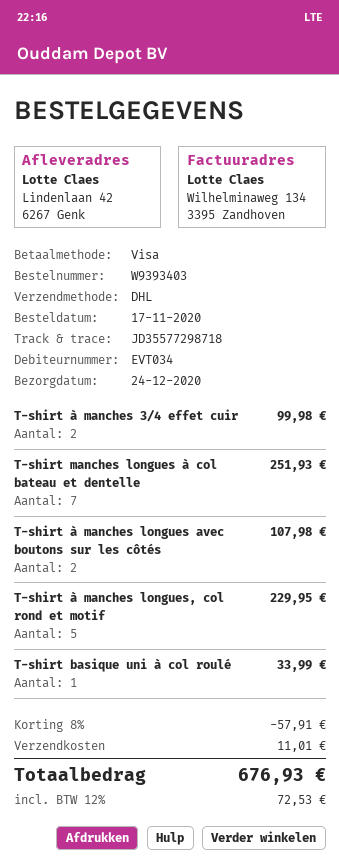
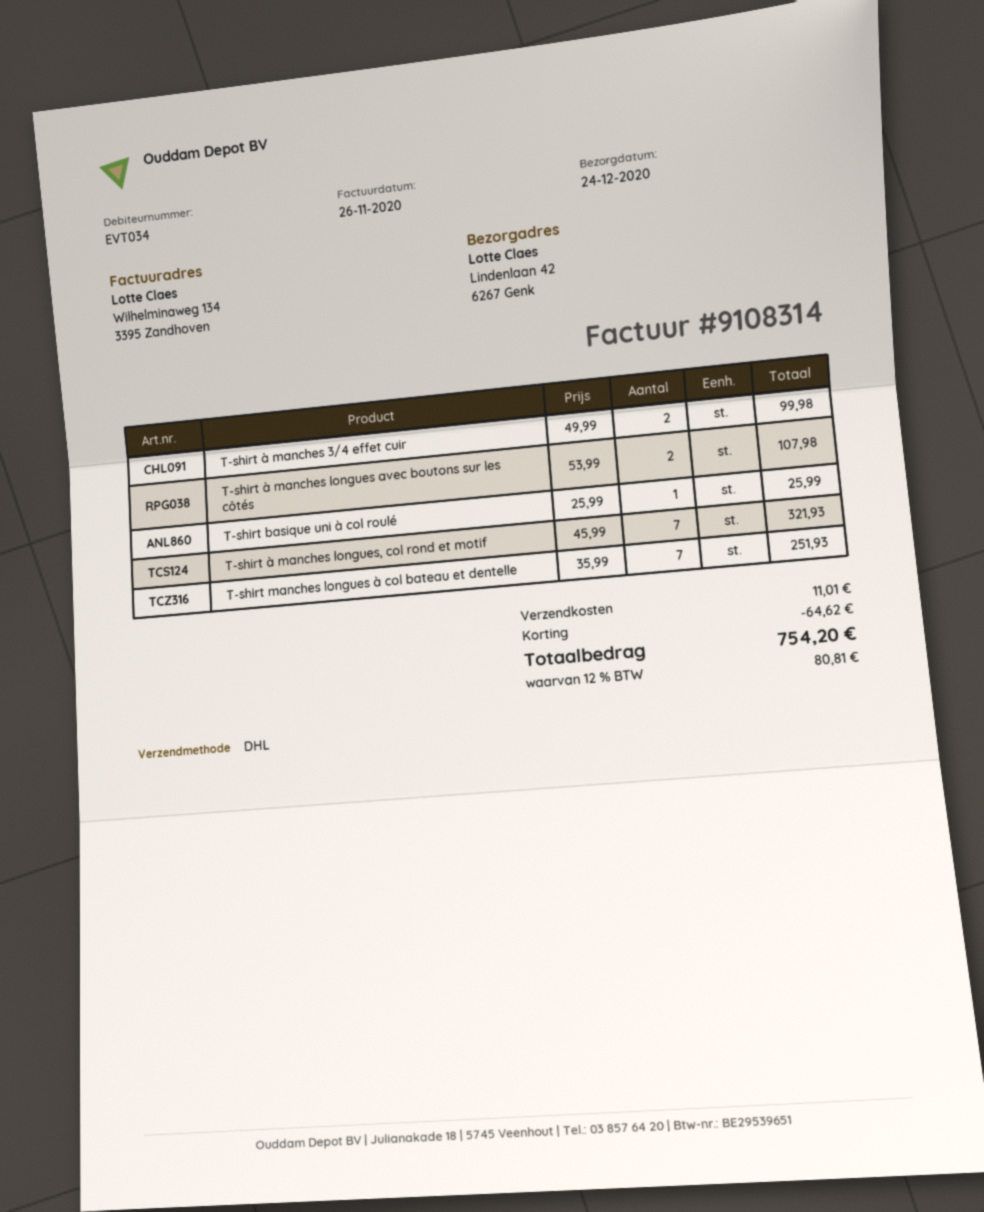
T-shirt à manches longues, col rond et motif: 5 for 229.95 -> 7 for 321.93
T-shirt basique uni à col roulé: 1 for 33.99 -> 1 for 25.99
discount: 57.91 -> 64.62
tax: 12% = 72.53 -> 12% = 80.81
total: 676.93 -> 754.20

